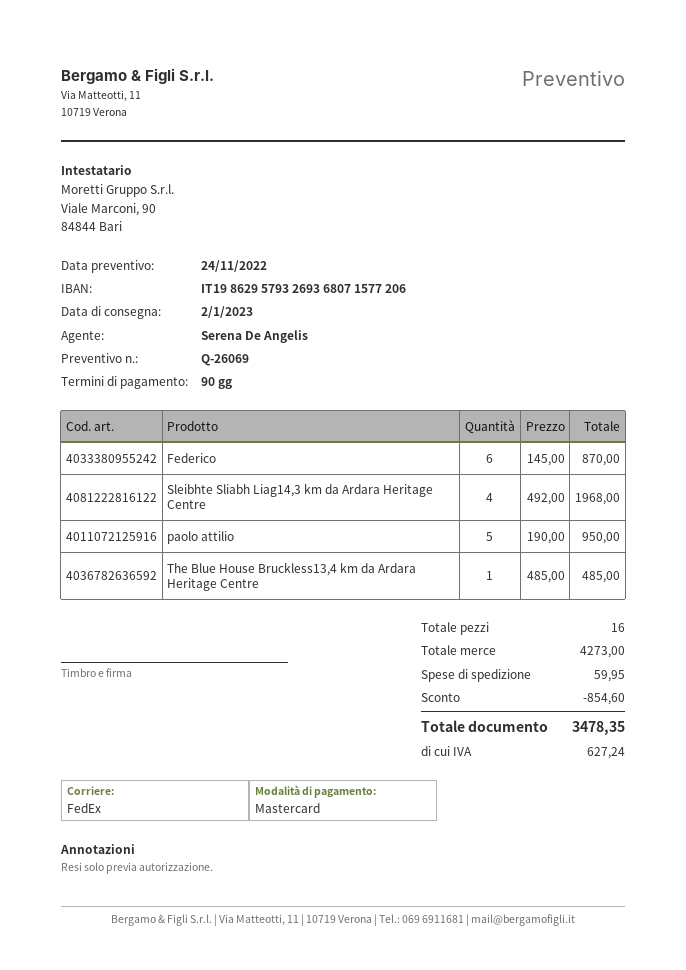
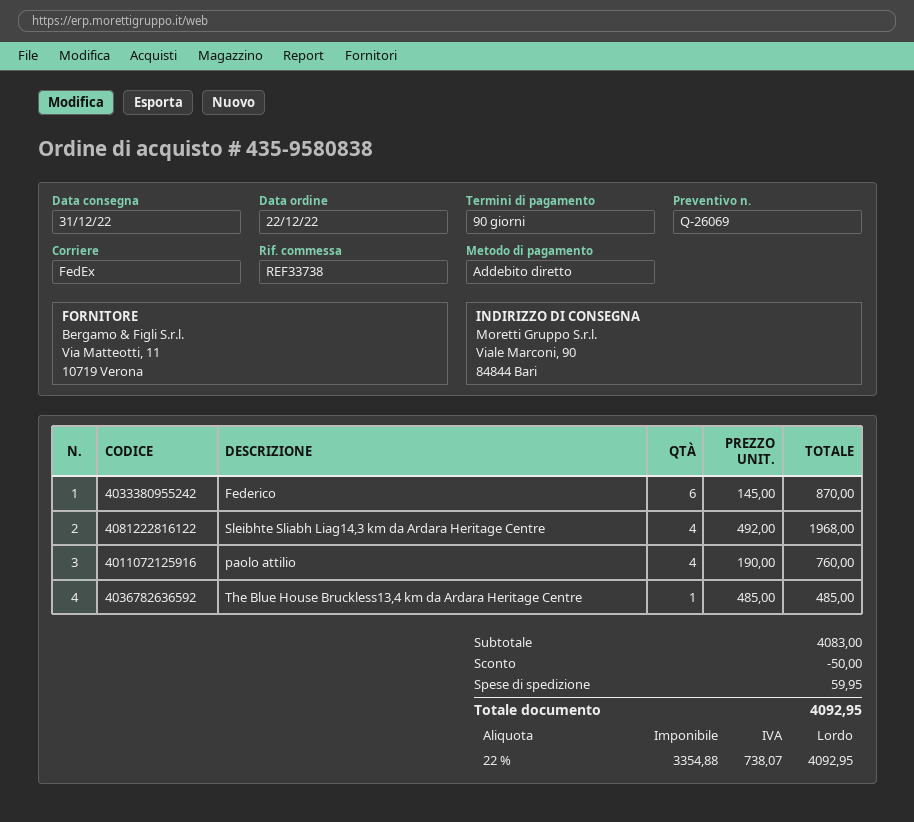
delivery date: 2023-01-02 -> 2022-12-31
payment method: Mastercard -> direct debit
paolo attilio: 5 x 190.00 = 950.00 -> 4 x 190.00 = 760.00
subtotal: 4273.00 -> 4083.00
discount: 854.60 -> 50.00
tax: 627.24 -> 738.07
total: 3478.35 -> 4092.95

